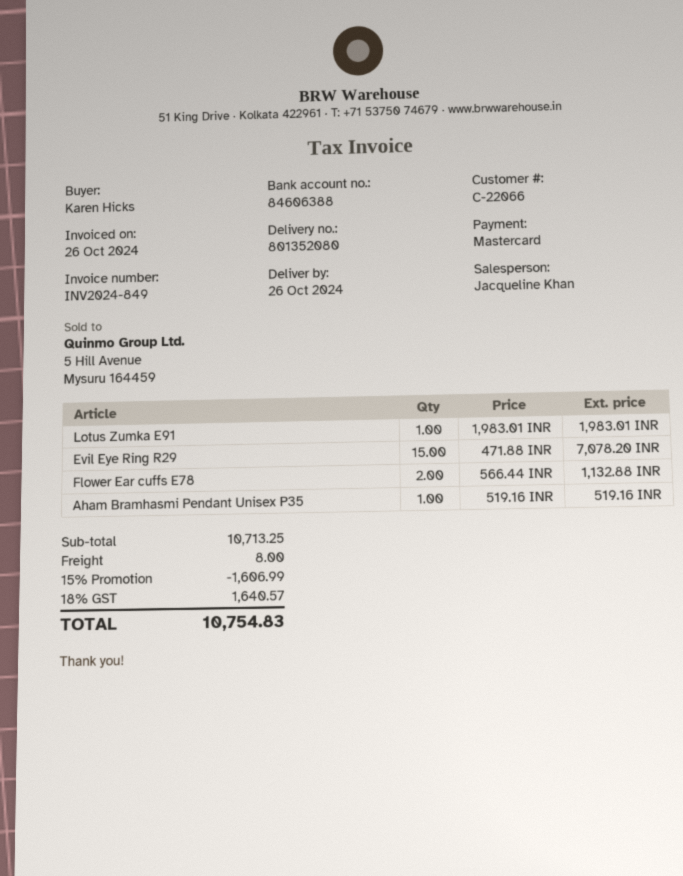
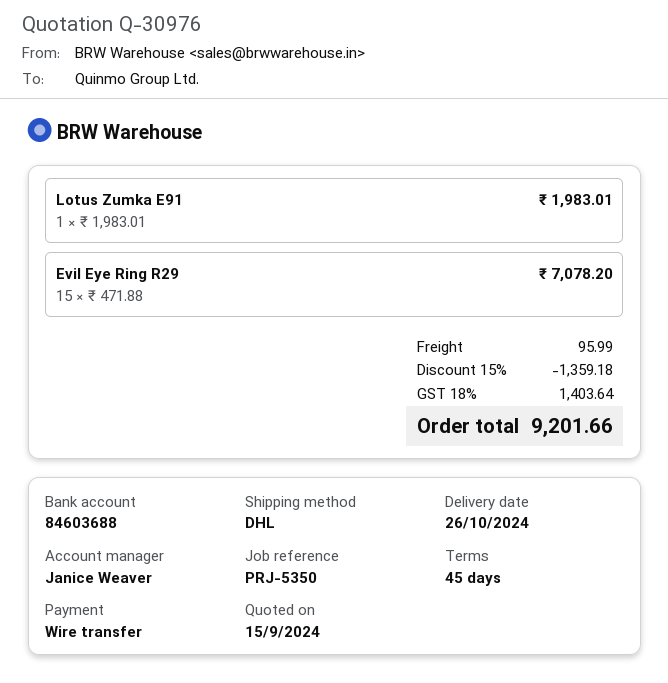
sales rep: Jacqueline Khan -> Janice Weaver
payment method: Mastercard -> bank transfer
bank account: 84606388 -> 84603688
Flower Ear cuffs E78: 2 x 566.44 = 1132.88 -> none
Aham Bramhasmi Pendant Unisex P35: 1 x 519.16 = 519.16 -> none
discount: 15% = 1606.99 -> 15% = 1359.18
shipping: 8.00 -> 95.99
tax: 18% = 1640.57 -> 18% = 1403.64
total: 10754.83 -> 9201.66

